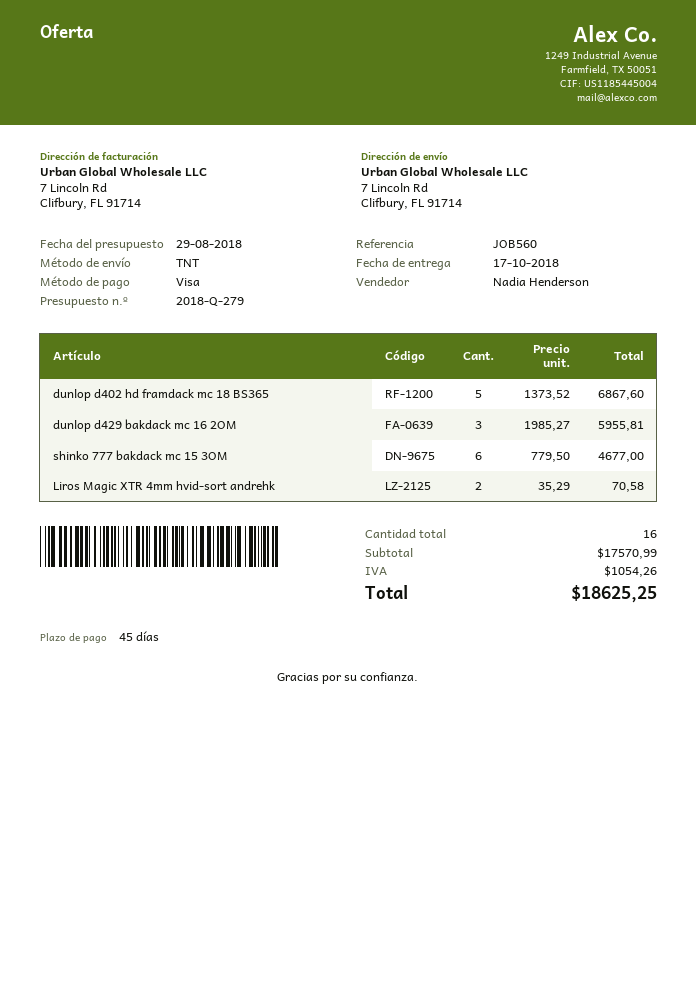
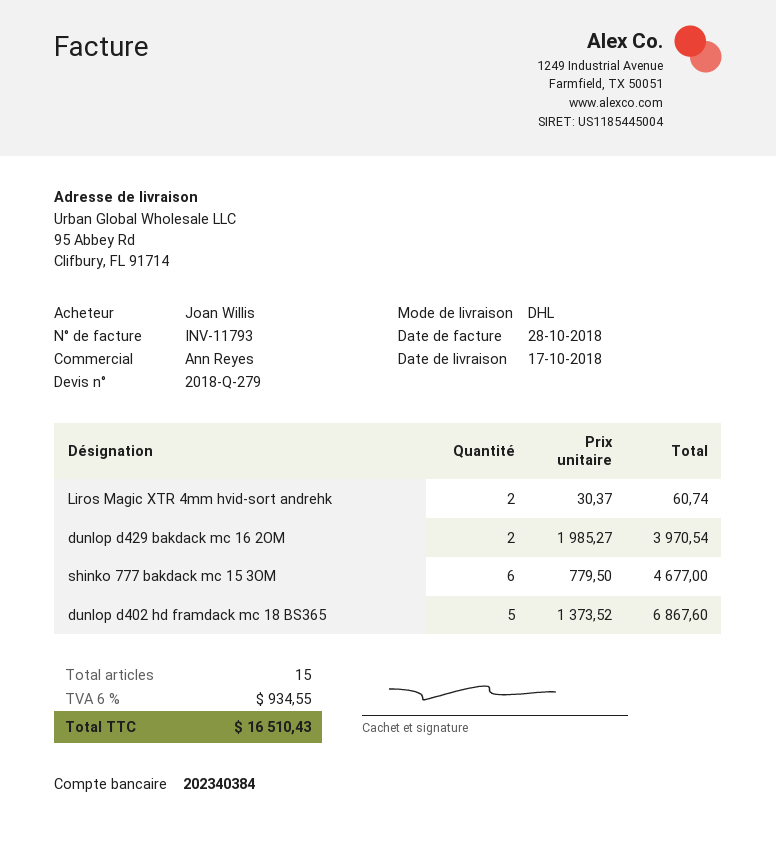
sales rep: Nadia Henderson -> Ann Reyes
shipping method: TNT -> DHL
ship to: 7 Lincoln Rd, Clifbury, FL 91714 -> 95 Abbey Rd, Clifbury, FL 91714
dunlop d429 bakdack mc 16 2OM: 3 x 1985.27 = 5955.81 -> 2 x 1985.27 = 3970.54
Liros Magic XTR 4mm hvid-sort andrehk: 2 x 35.29 = 70.58 -> 2 x 30.37 = 60.74
total quantity: 16 -> 15
tax: 1054.26 -> 934.55
total: 18625.25 -> 16510.43

